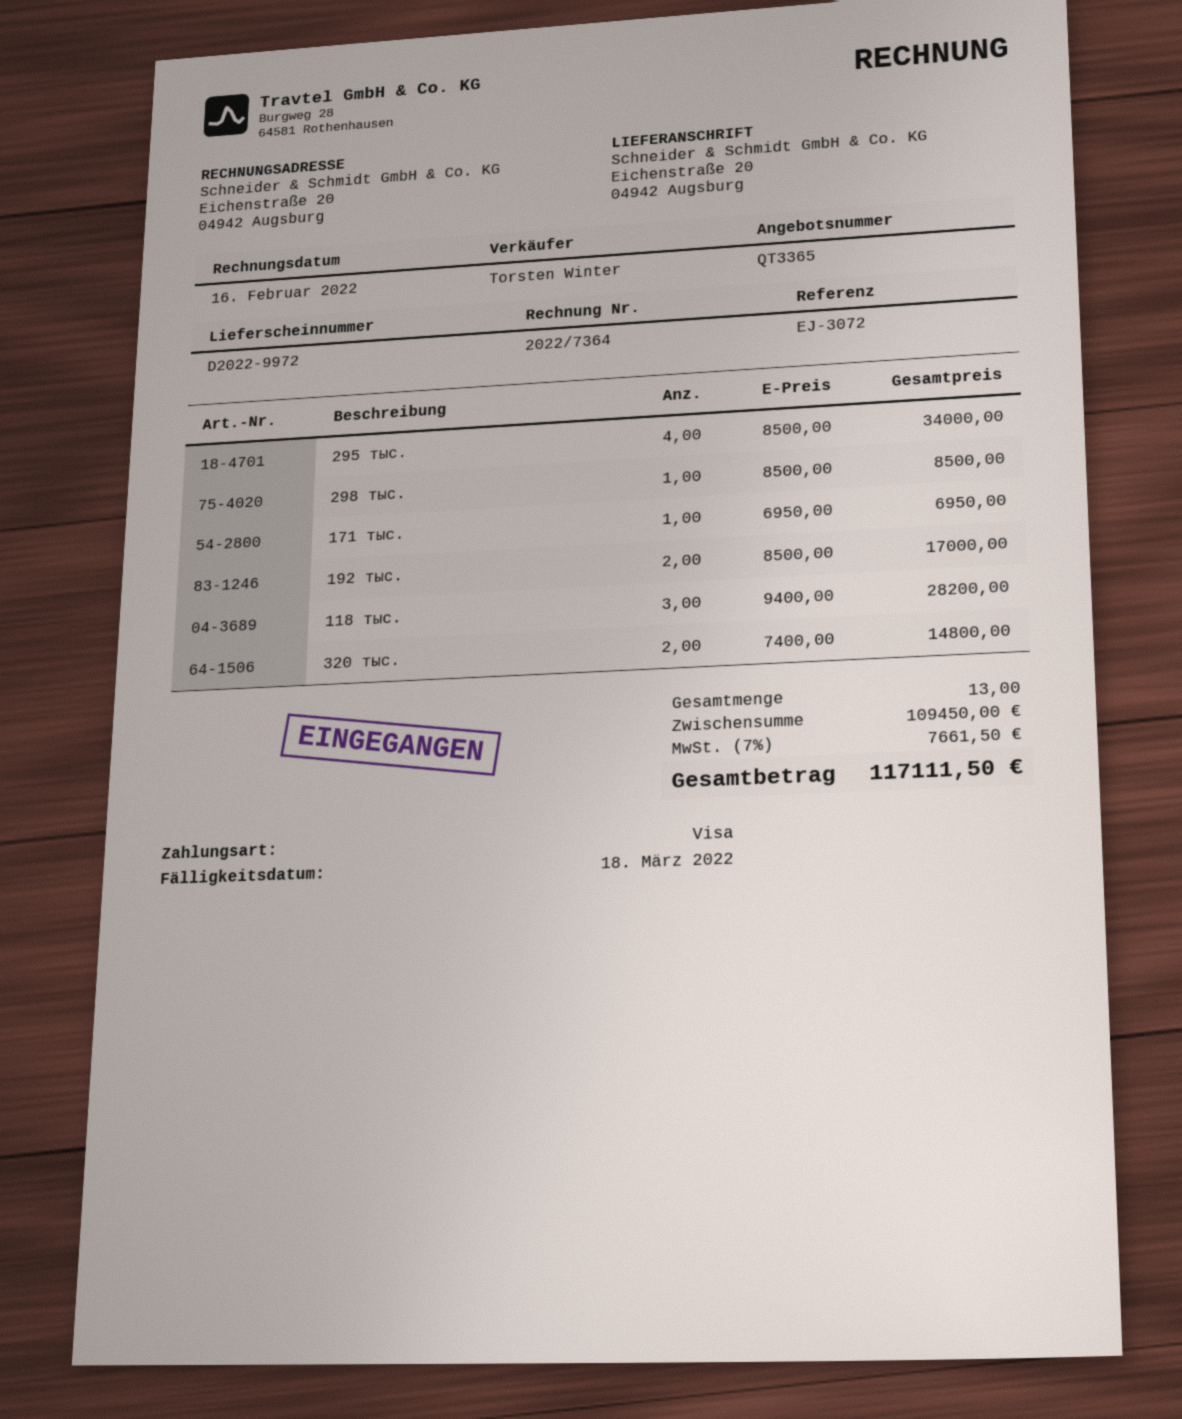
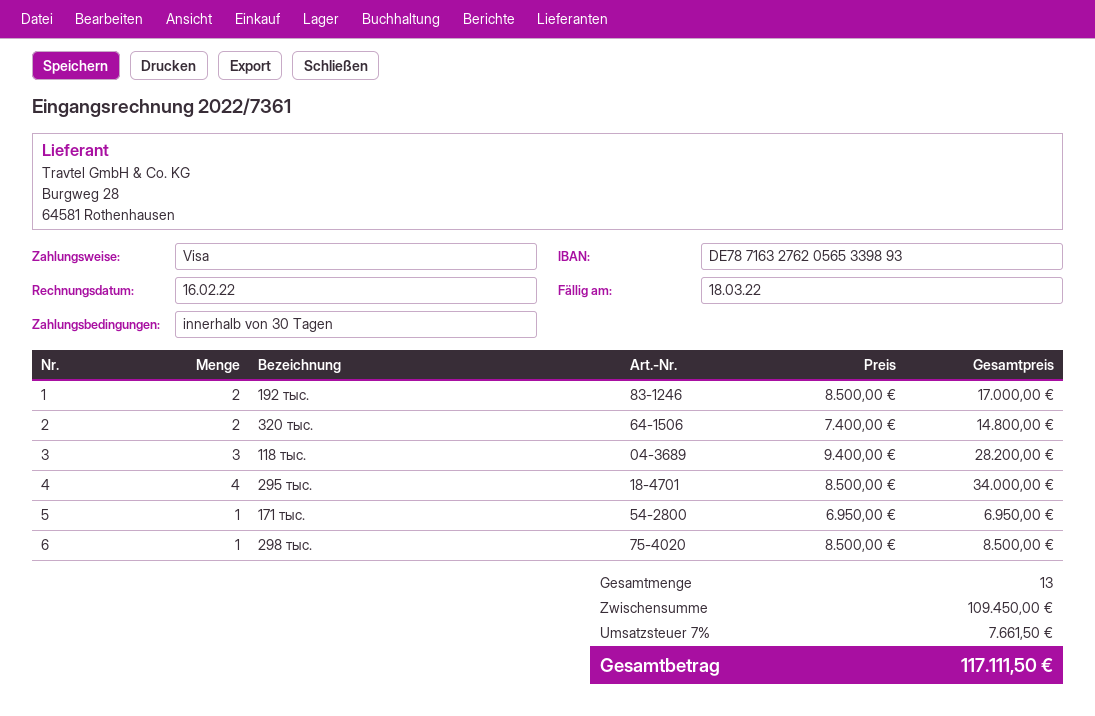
invoice number: 2022/7364 -> 2022/7361

